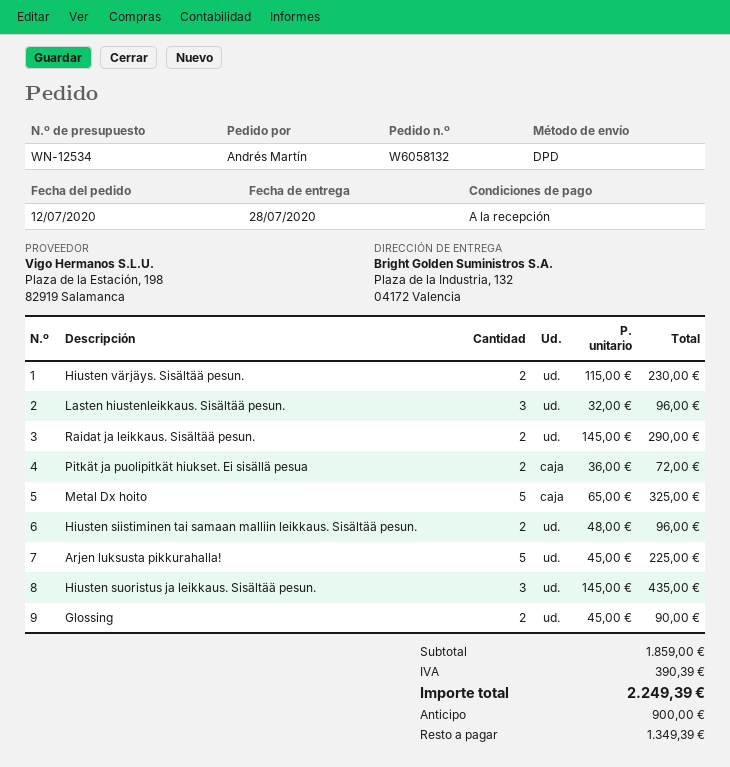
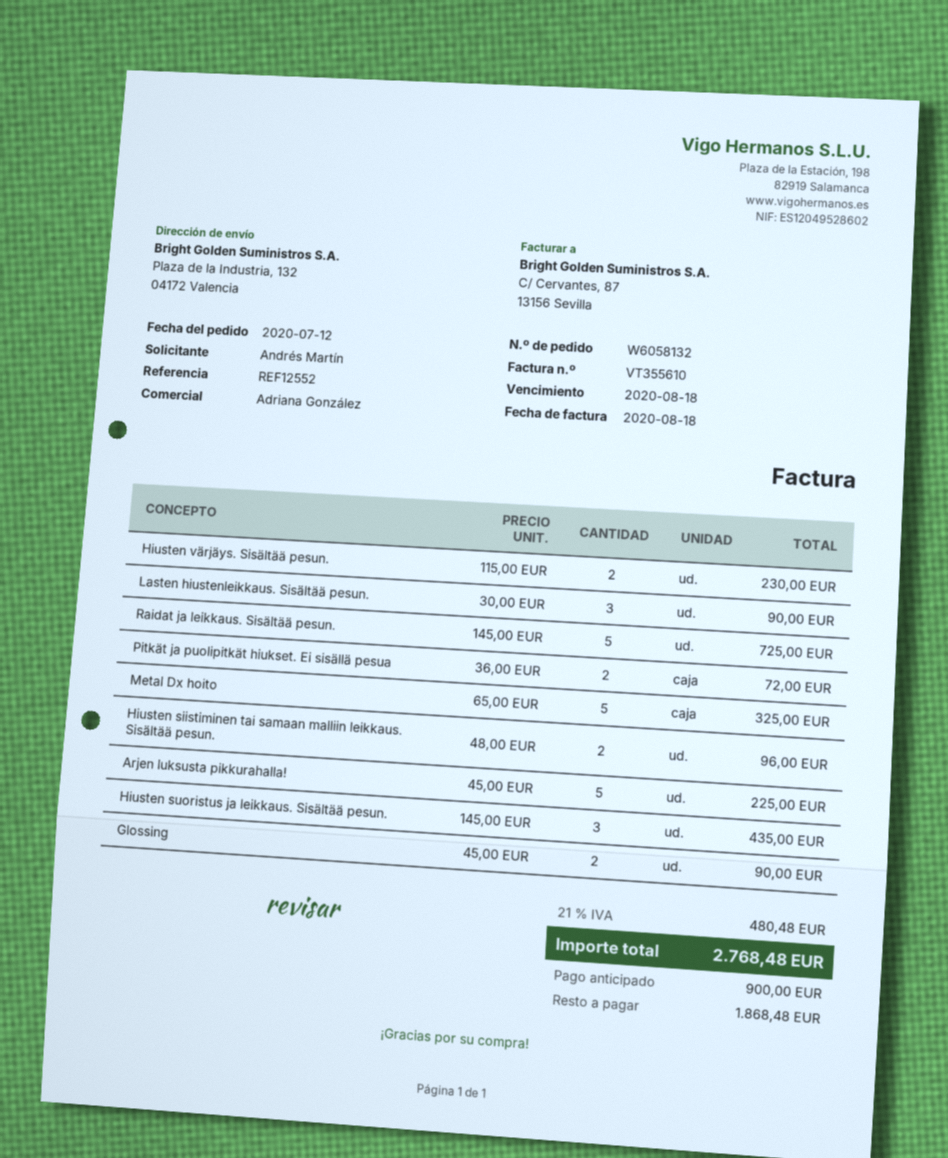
Lasten hiustenleikkaus. Sisältää pesun.: 3 x 32.00 = 96.00 -> 3 x 30.00 = 90.00
Raidat ja leikkaus. Sisältää pesun.: 2 x 145.00 = 290.00 -> 5 x 145.00 = 725.00
tax: 390.39 -> 480.48
total: 2249.39 -> 2768.48
balance: 1349.39 -> 1868.48

